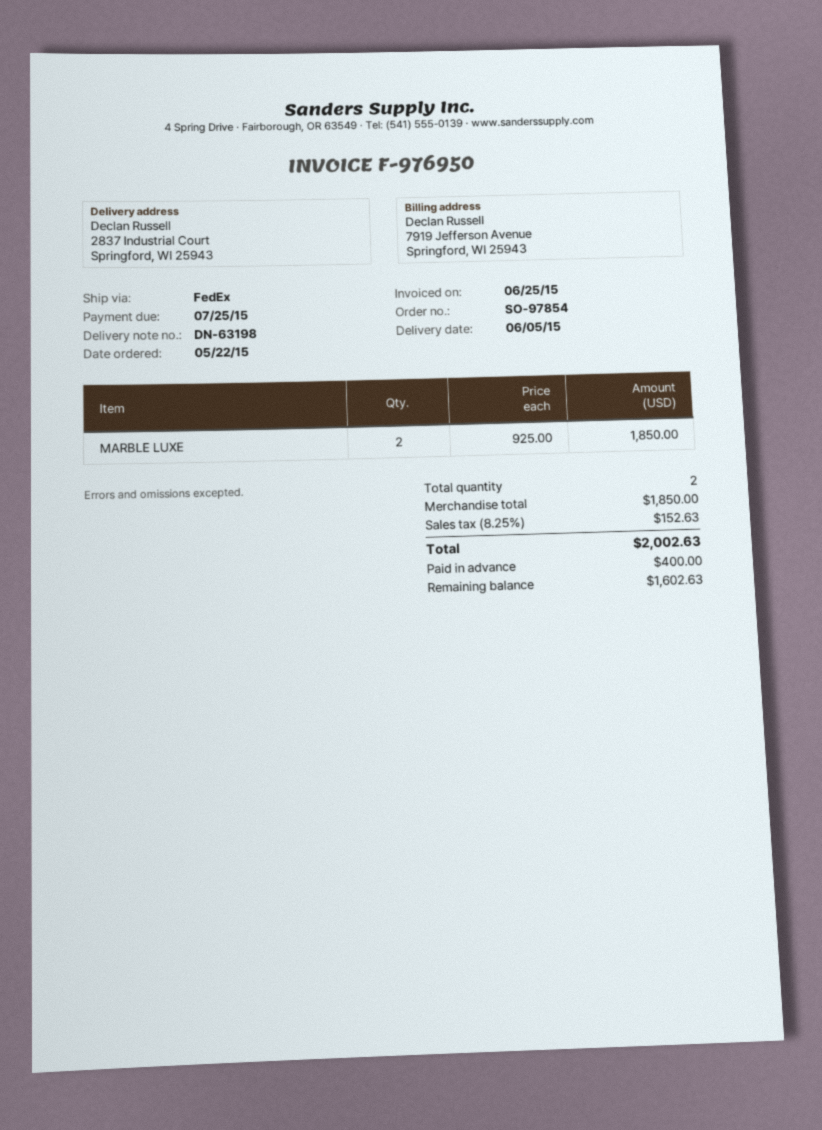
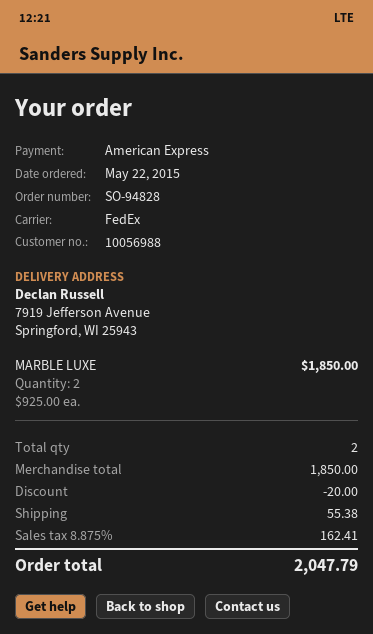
order number: SO-97854 -> SO-94828
ship to: 2837 Industrial Court, Springford, WI 25943 -> 7919 Jefferson Avenue, Springford, WI 25943
discount: none -> 20.00
shipping: none -> 55.38
tax: 8.25% = 152.63 -> 8.875% = 162.41
total: 2002.63 -> 2047.79

